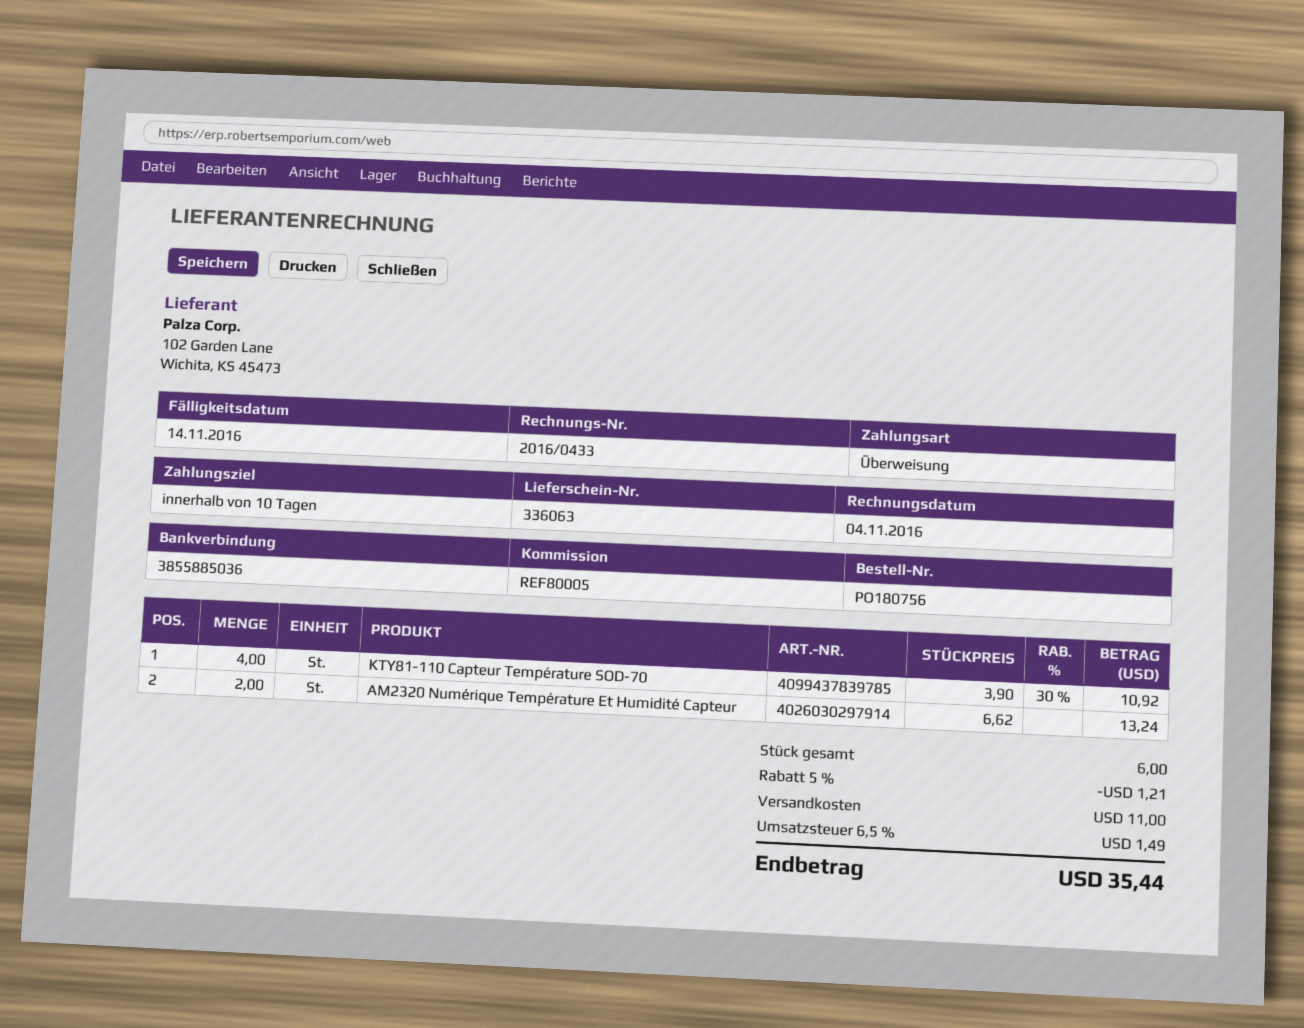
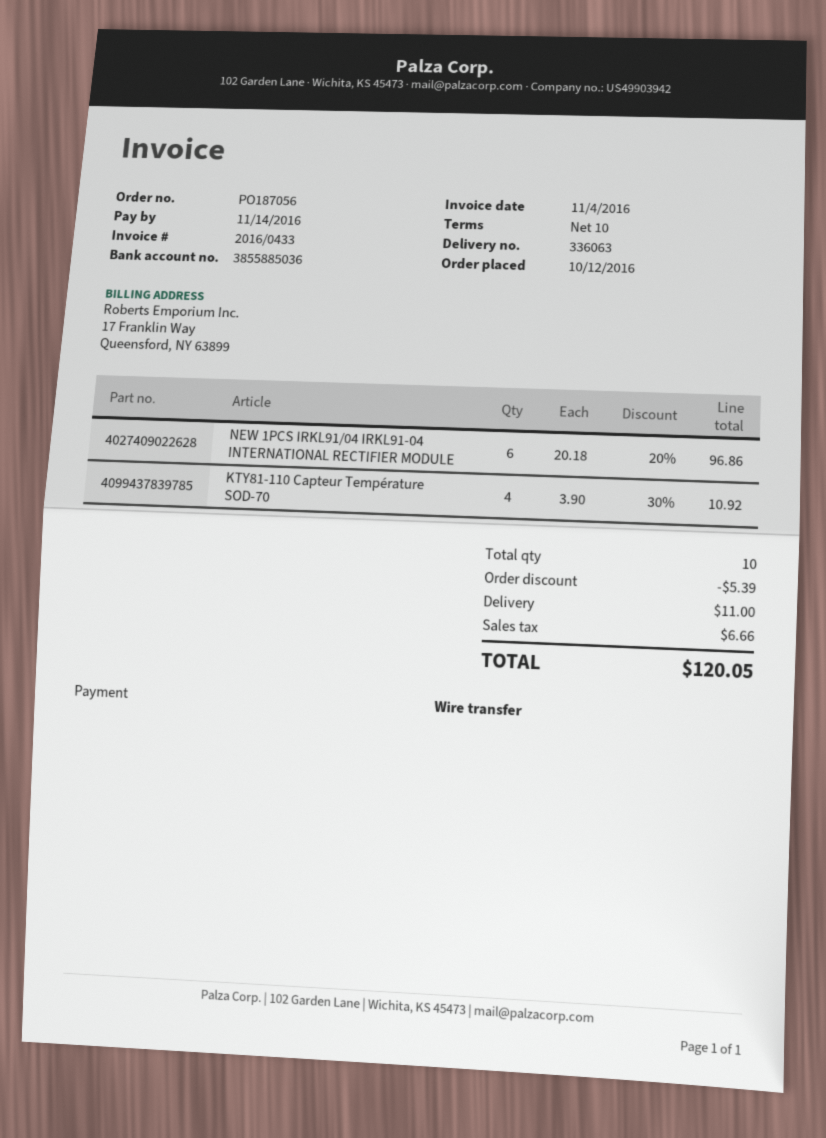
order number: PO180756 -> PO187056
AM2320 Numérique Température Et Humidité Capteur: 2 x 6.62 = 13.24 -> none
NEW 1PCS IRKL91/04 IRKL91-04 INTERNATIONAL RECTIFIER MODULE: none -> 6 x 20.18 - 20% = 96.86
total quantity: 6 -> 10
discount: 1.21 -> 5.39
tax: 1.49 -> 6.66
total: 35.44 -> 120.05

